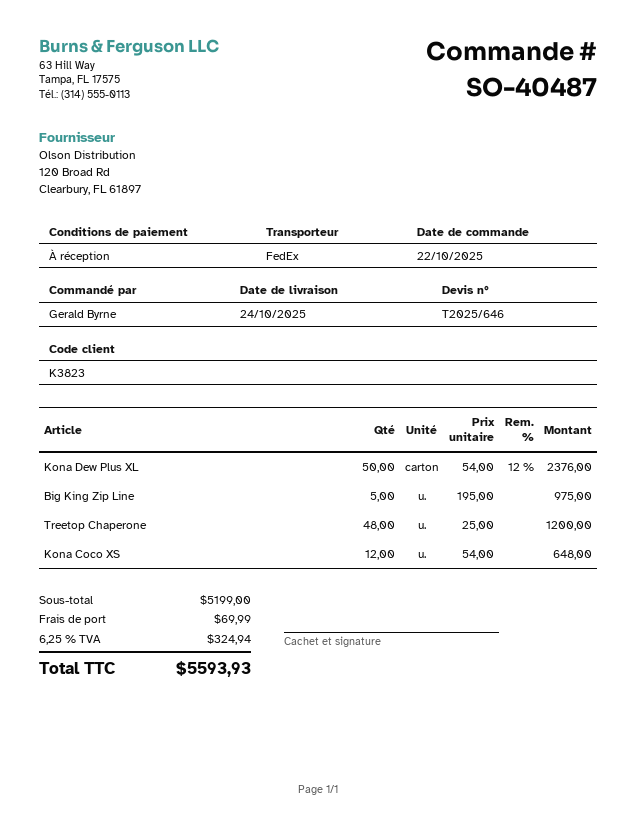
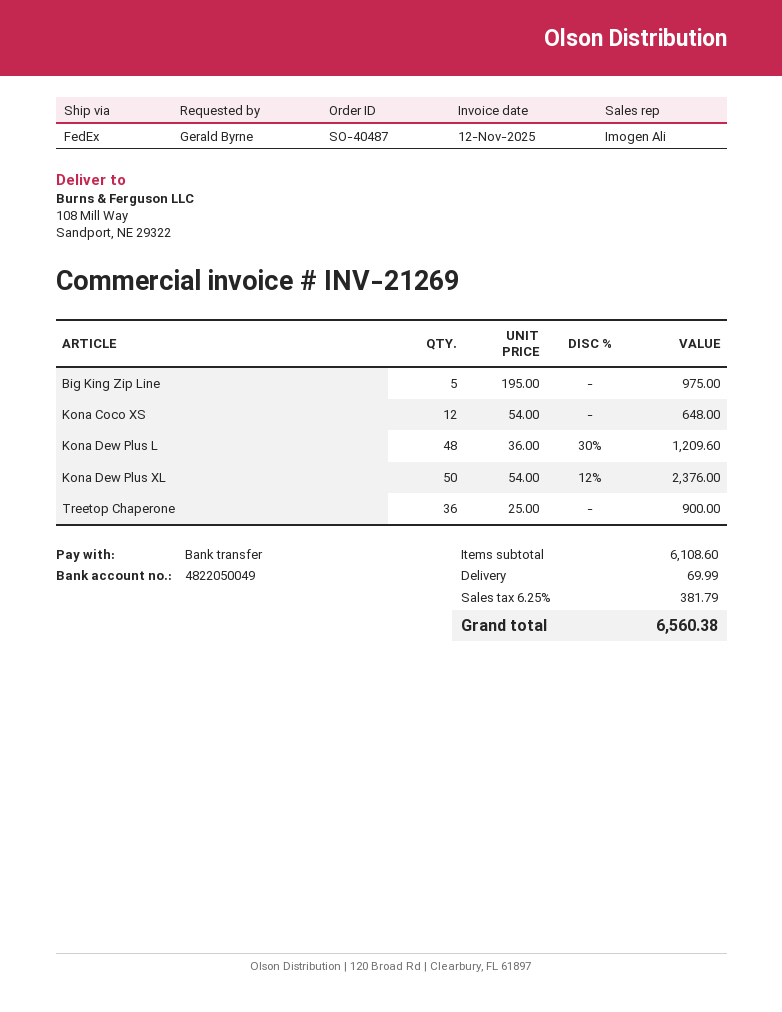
Treetop Chaperone: 48 x 25.00 = 1200.00 -> 36 x 25.00 = 900.00
Kona Dew Plus L: none -> 48 x 36.00 - 30% = 1209.60
subtotal: 5199.00 -> 6108.60
tax: 6.25% = 324.94 -> 6.25% = 381.79
total: 5593.93 -> 6560.38

